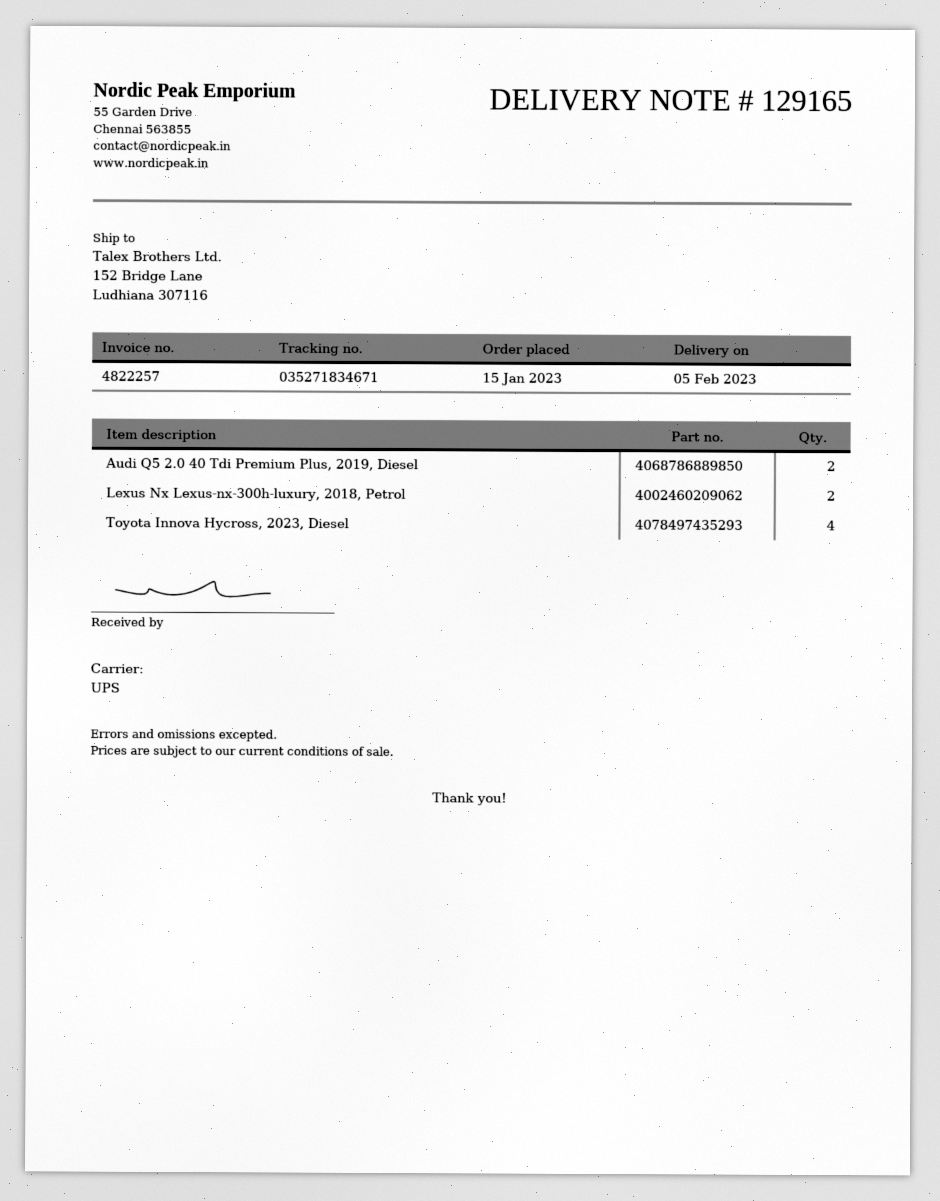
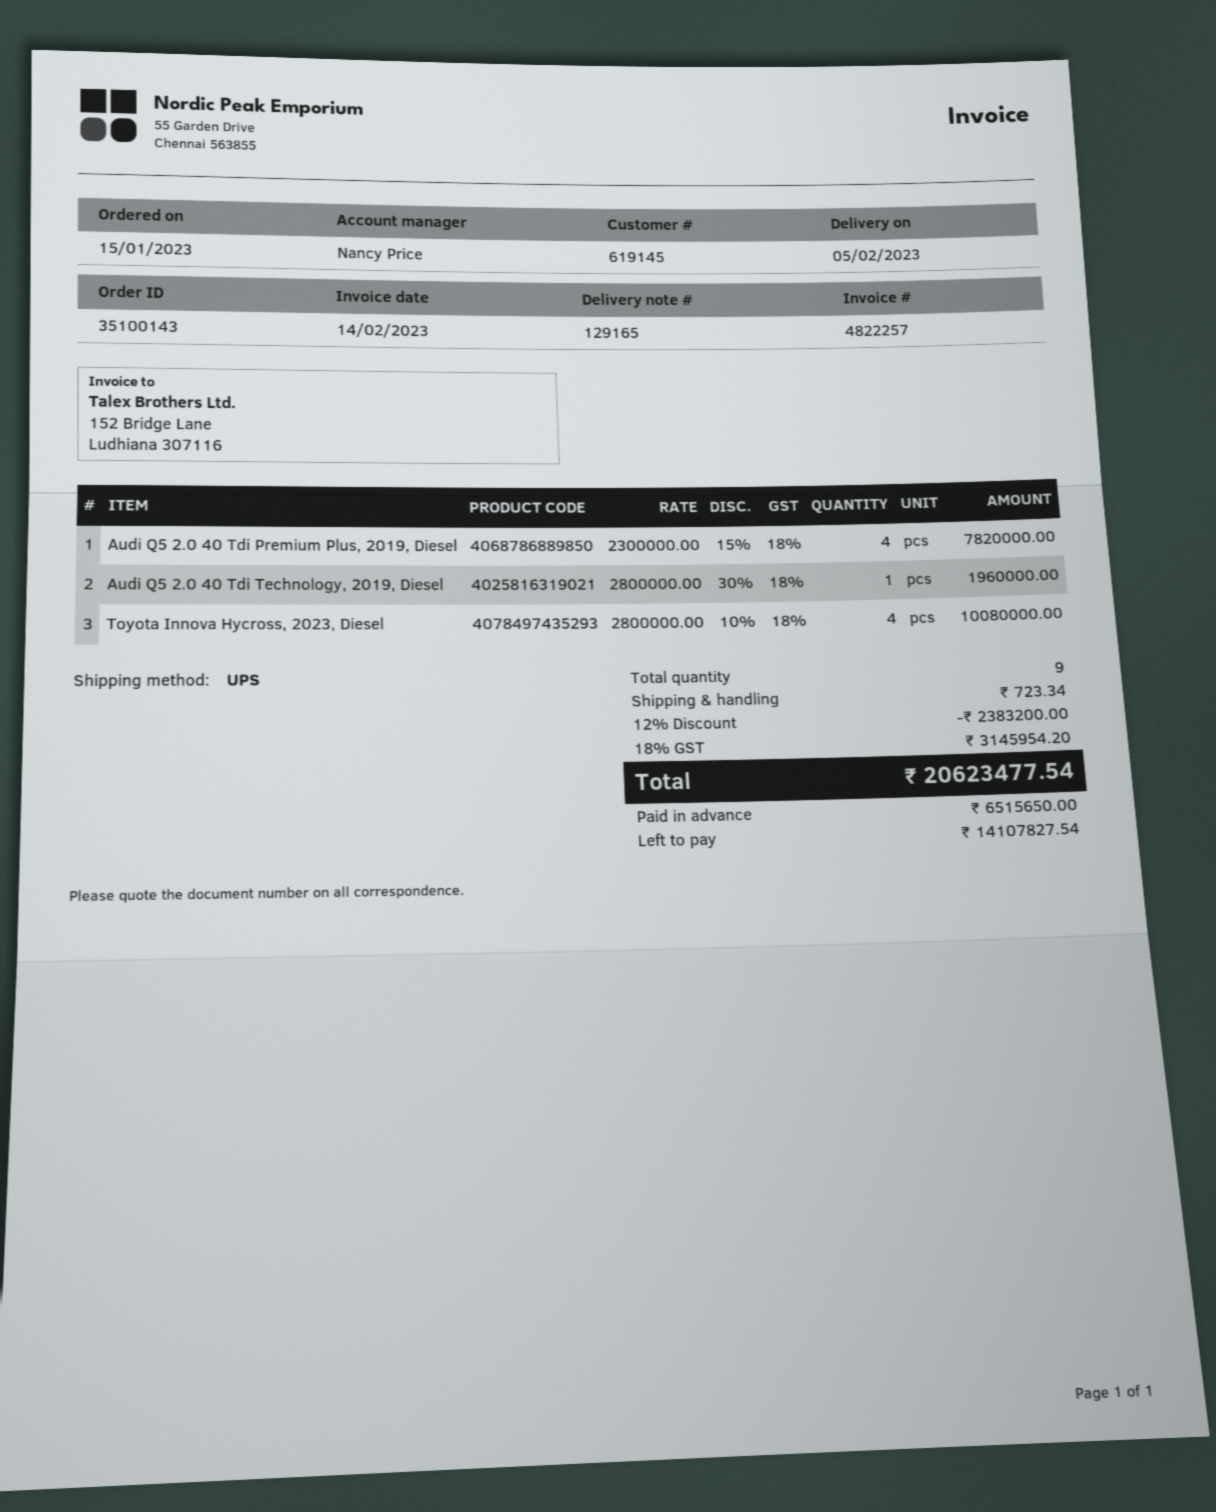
Audi Q5 2.0 40 Tdi Premium Plus, 2019, Diesel: 2 -> 4
Lexus Nx Lexus-nx-300h-luxury, 2018, Petrol: 2 -> none
Audi Q5 2.0 40 Tdi Technology, 2019, Diesel: none -> 1

